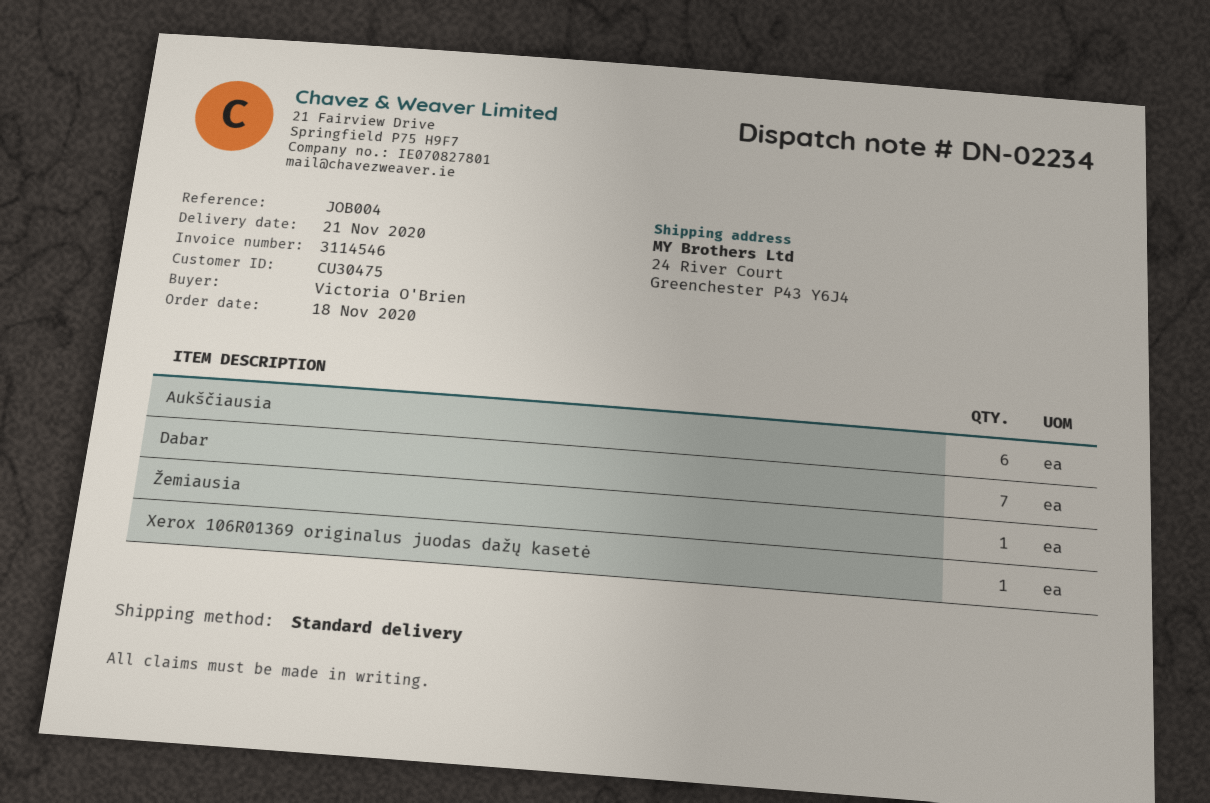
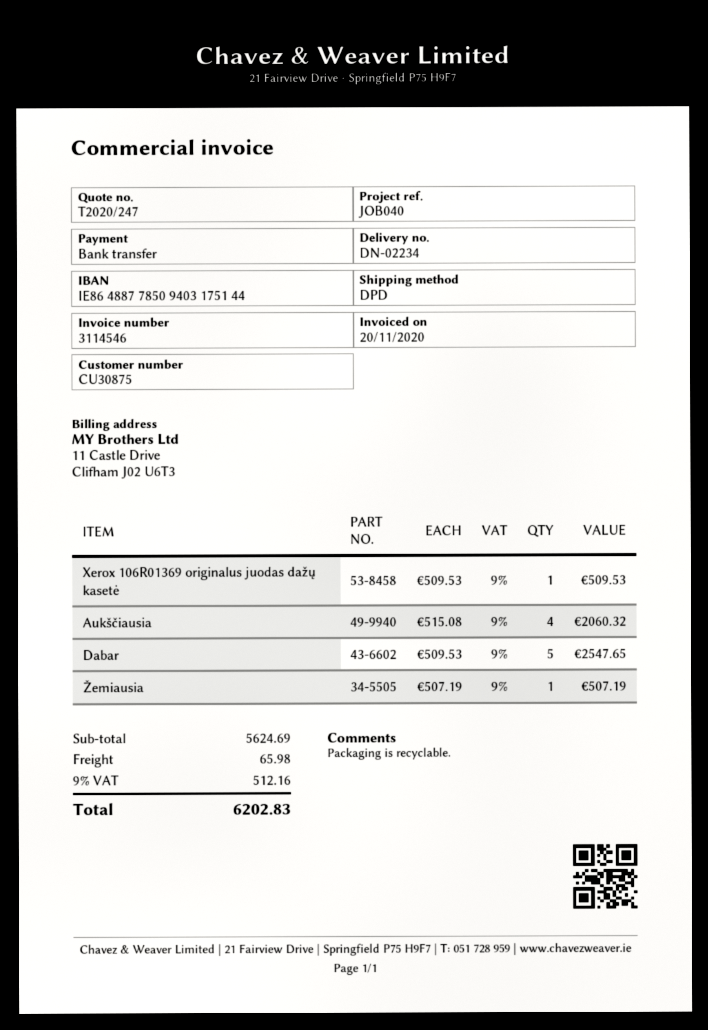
customer number: CU30475 -> CU30875
reference: JOB004 -> JOB040
shipping method: standard -> DPD
Aukščiausia: 6 -> 4
Dabar: 7 -> 5

